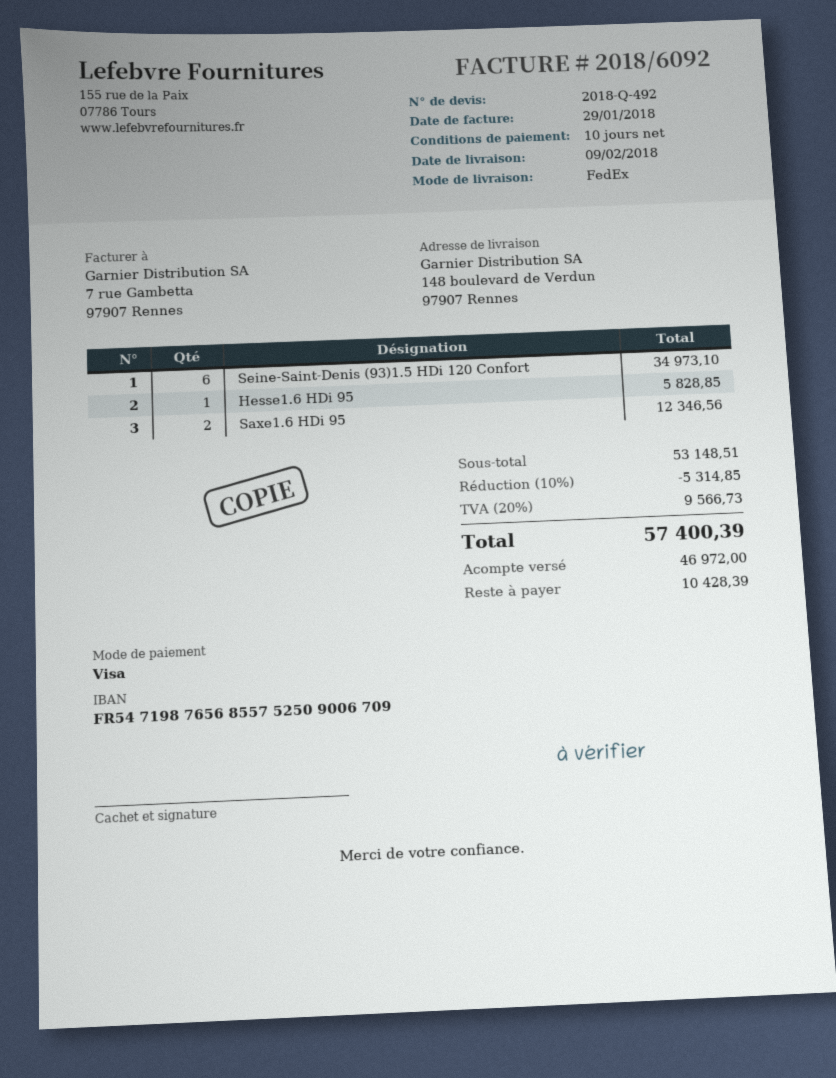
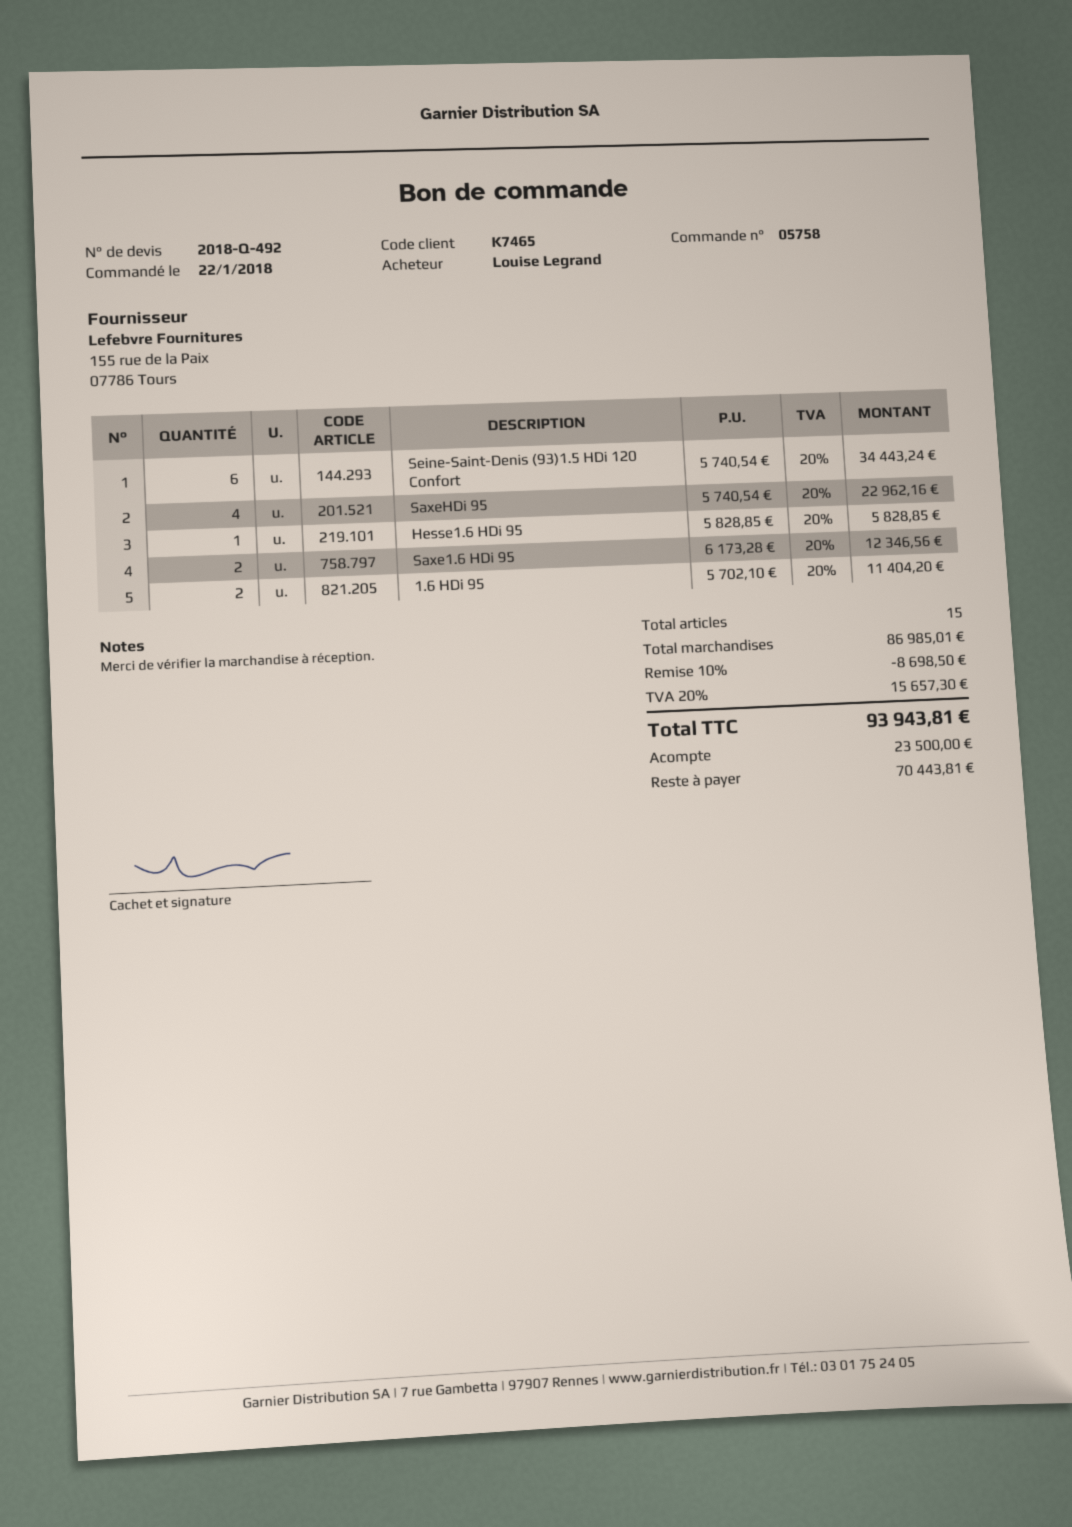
Seine-Saint-Denis (93)1.5 HDi 120 Confort: 6 for 34973.10 -> 6 for 34443.24
SaxeHDi 95: none -> 4 for 22962.16
1.6 HDi 95: none -> 2 for 11404.20
subtotal: 53148.51 -> 86985.01
discount: 10% = 5314.85 -> 10% = 8698.50
tax: 20% = 9566.73 -> 20% = 15657.30
total: 57400.39 -> 93943.81
deposit: 46972.00 -> 23500.00
balance: 10428.39 -> 70443.81

